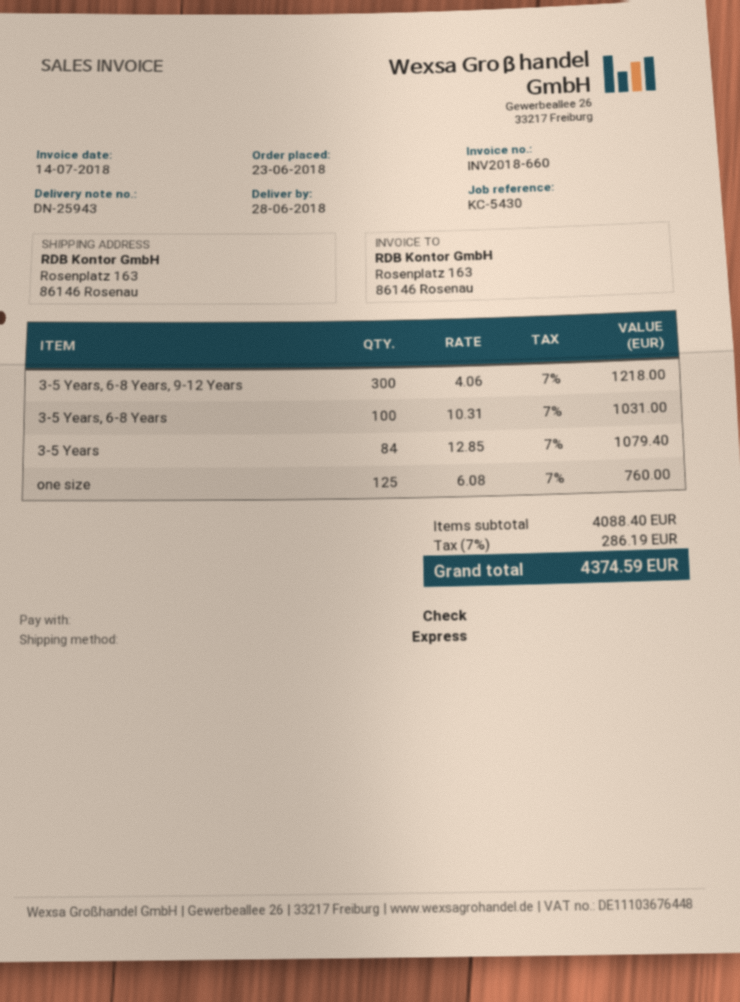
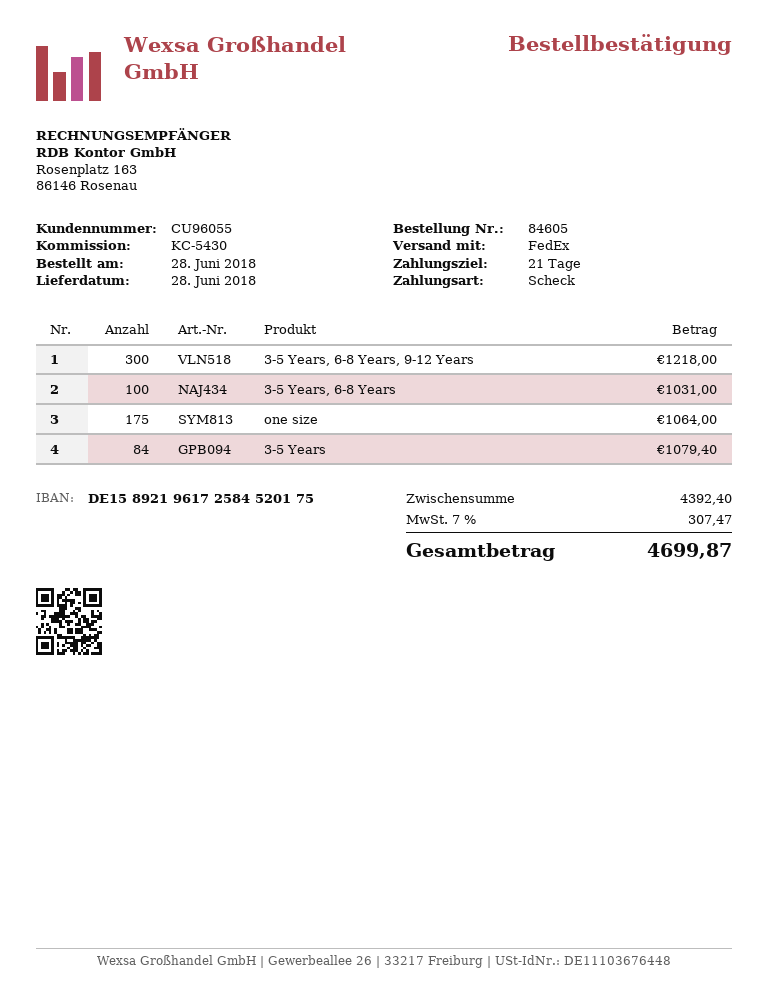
order date: 2018-06-23 -> 2018-06-28
shipping method: express -> FedEx
one size: 125 for 760.00 -> 175 for 1064.00
subtotal: 4088.40 -> 4392.40
tax: 7% = 286.19 -> 7% = 307.47
total: 4374.59 -> 4699.87

